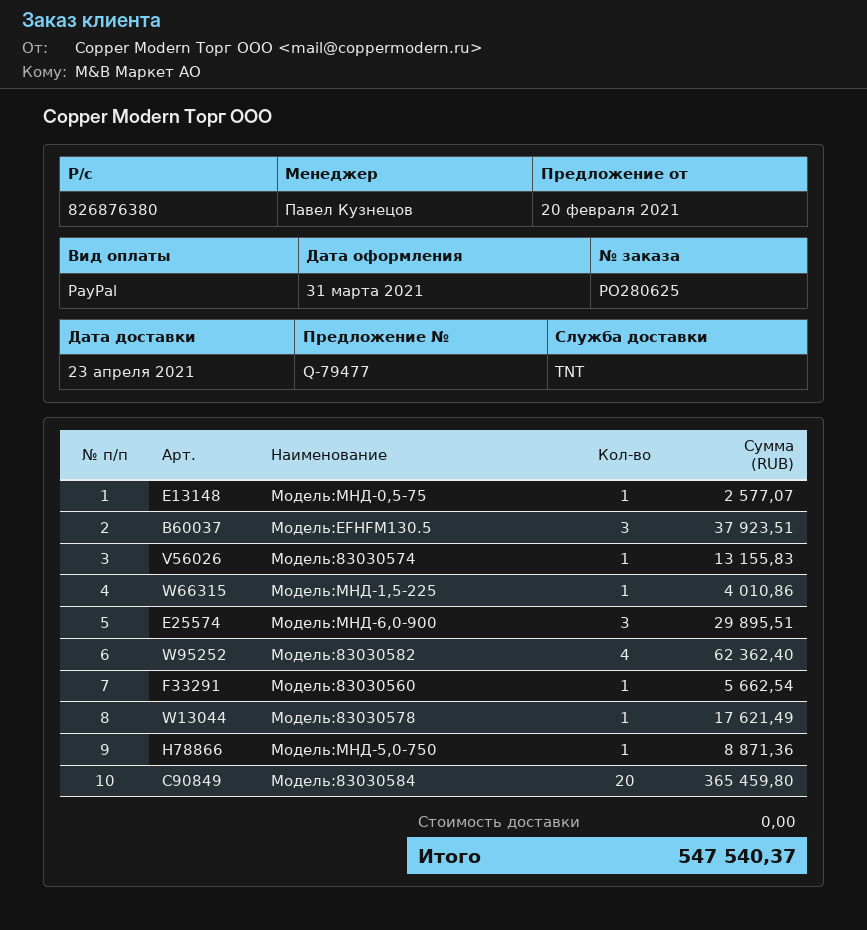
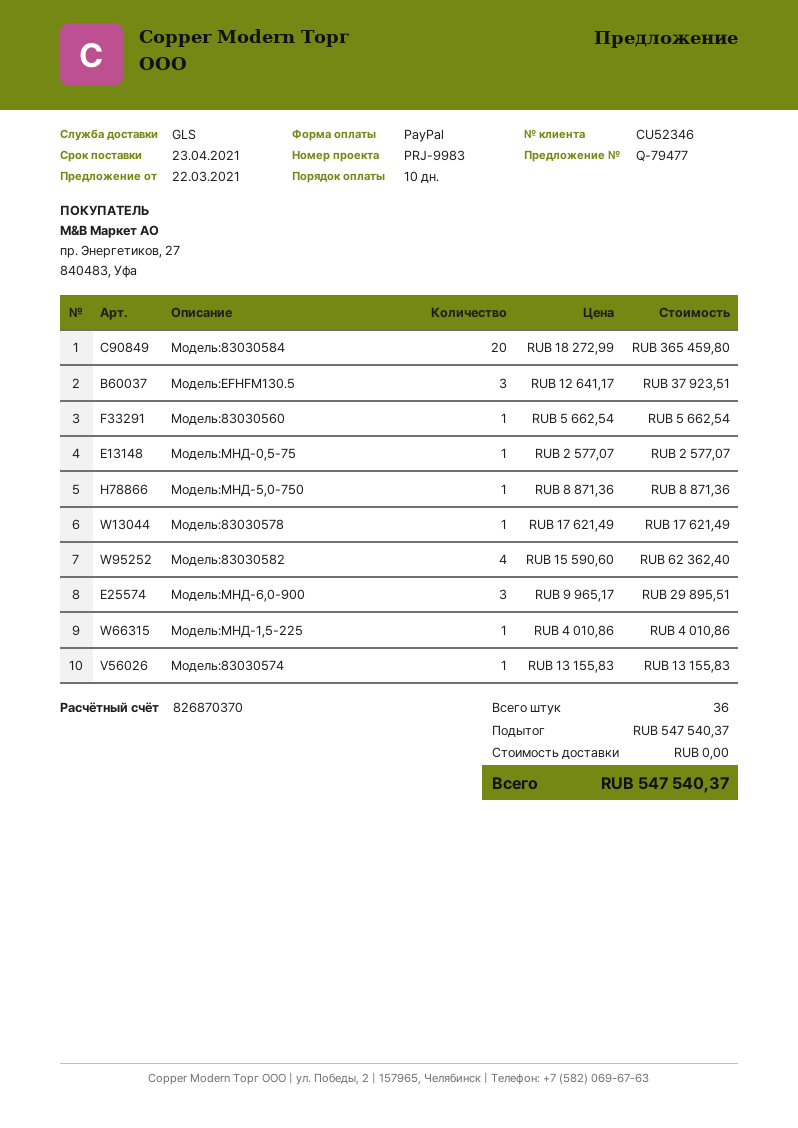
quote date: 2021-02-20 -> 2021-03-22
bank account: 826876380 -> 826870370
shipping method: TNT -> GLS

